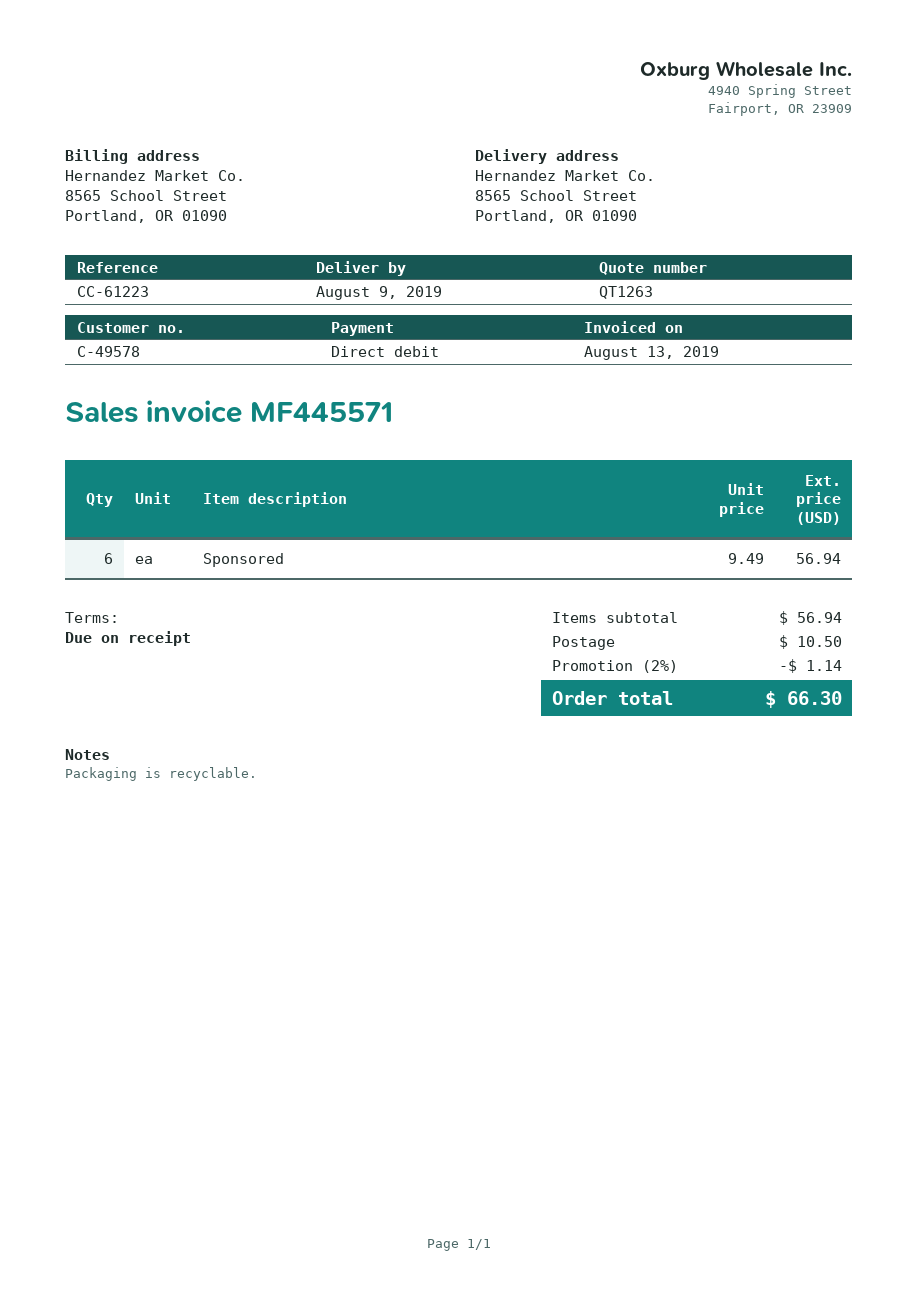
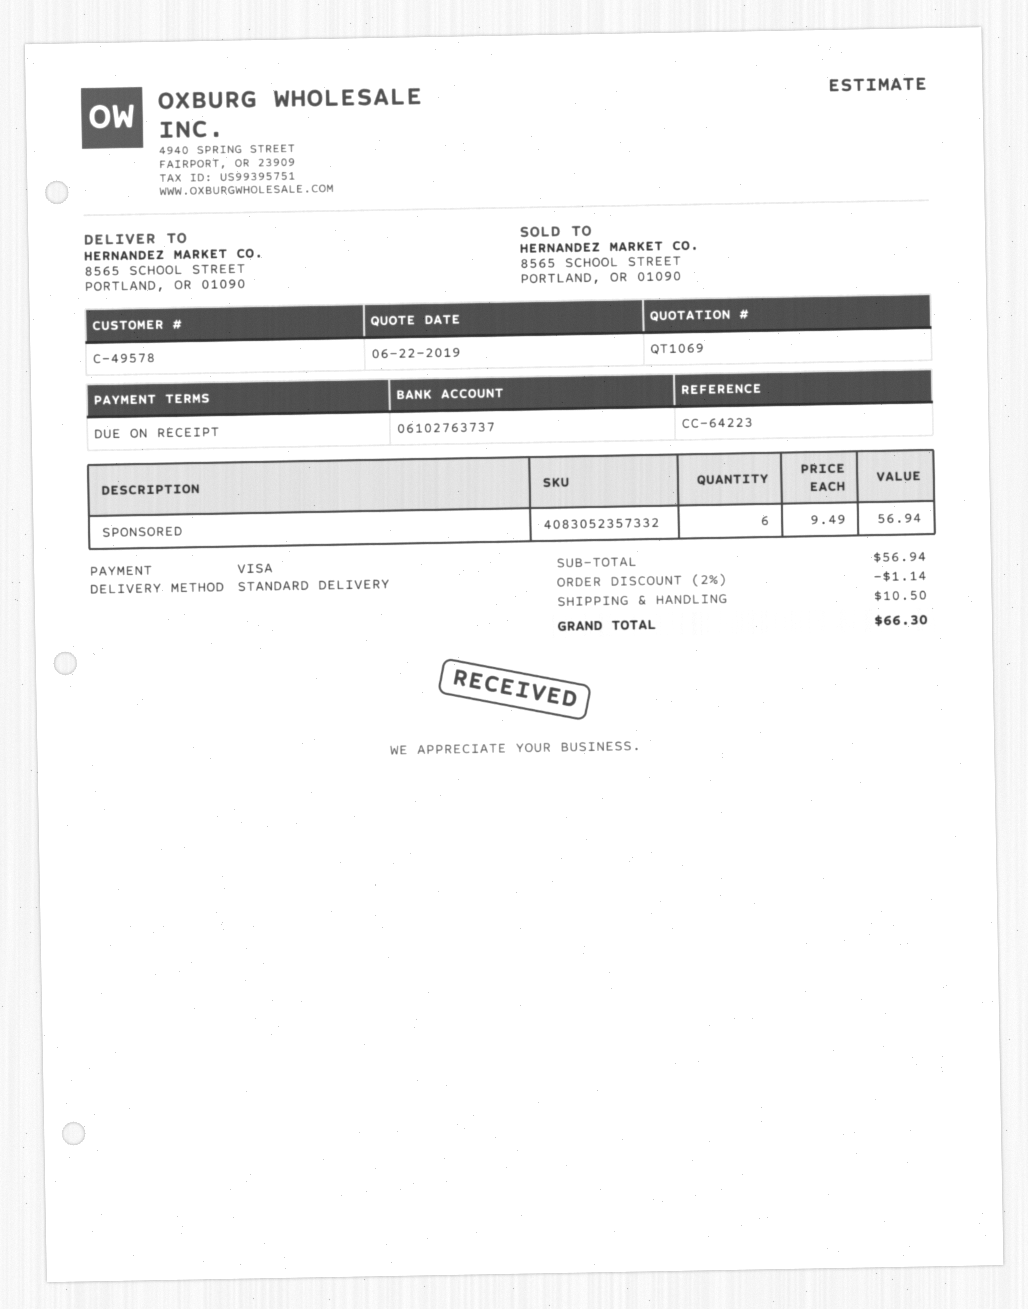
quote number: QT1263 -> QT1069
reference: CC-61223 -> CC-64223
payment method: direct debit -> Visa

